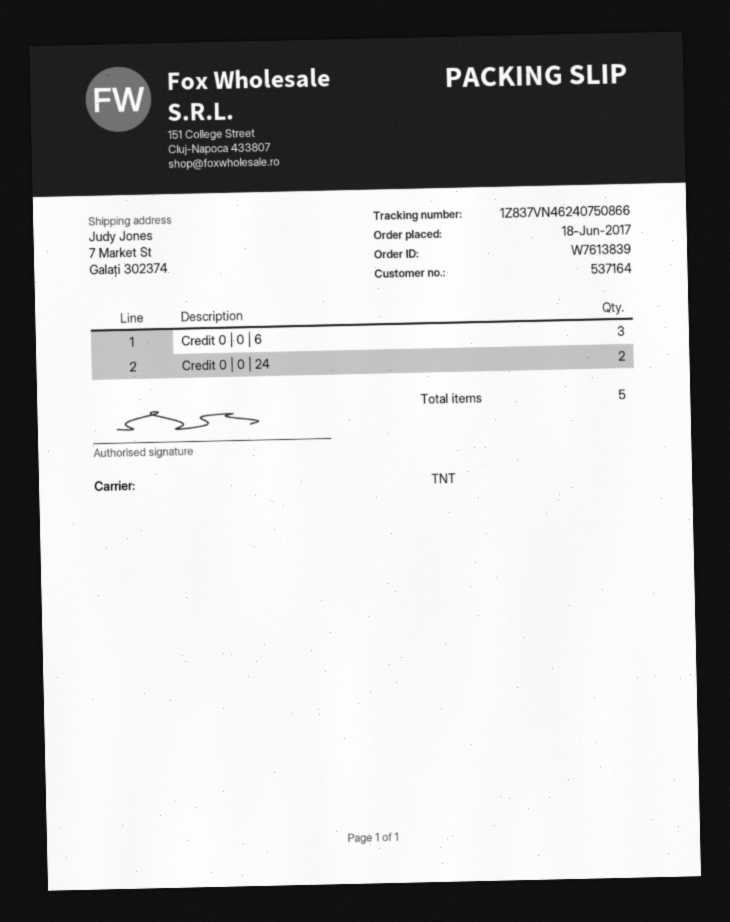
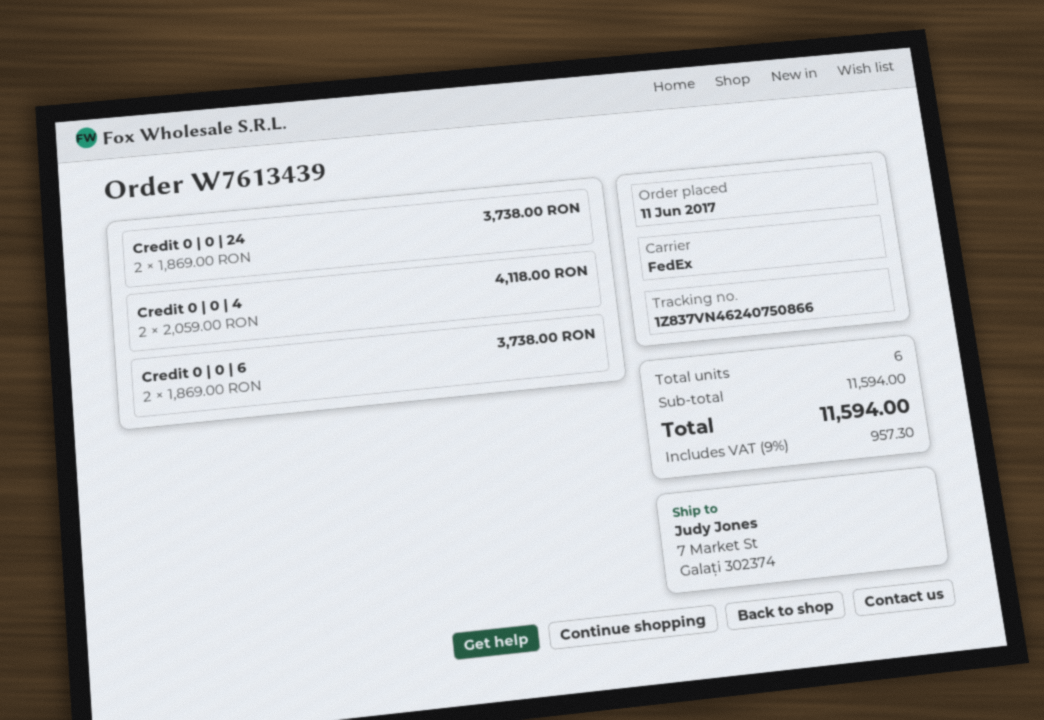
order number: W7613839 -> W7613439
order date: 2017-06-18 -> 2017-06-11
shipping method: TNT -> FedEx
Credit 0 | 0 | 6: 3 -> 2
Credit 0 | 0 | 4: none -> 2
total quantity: 5 -> 6

